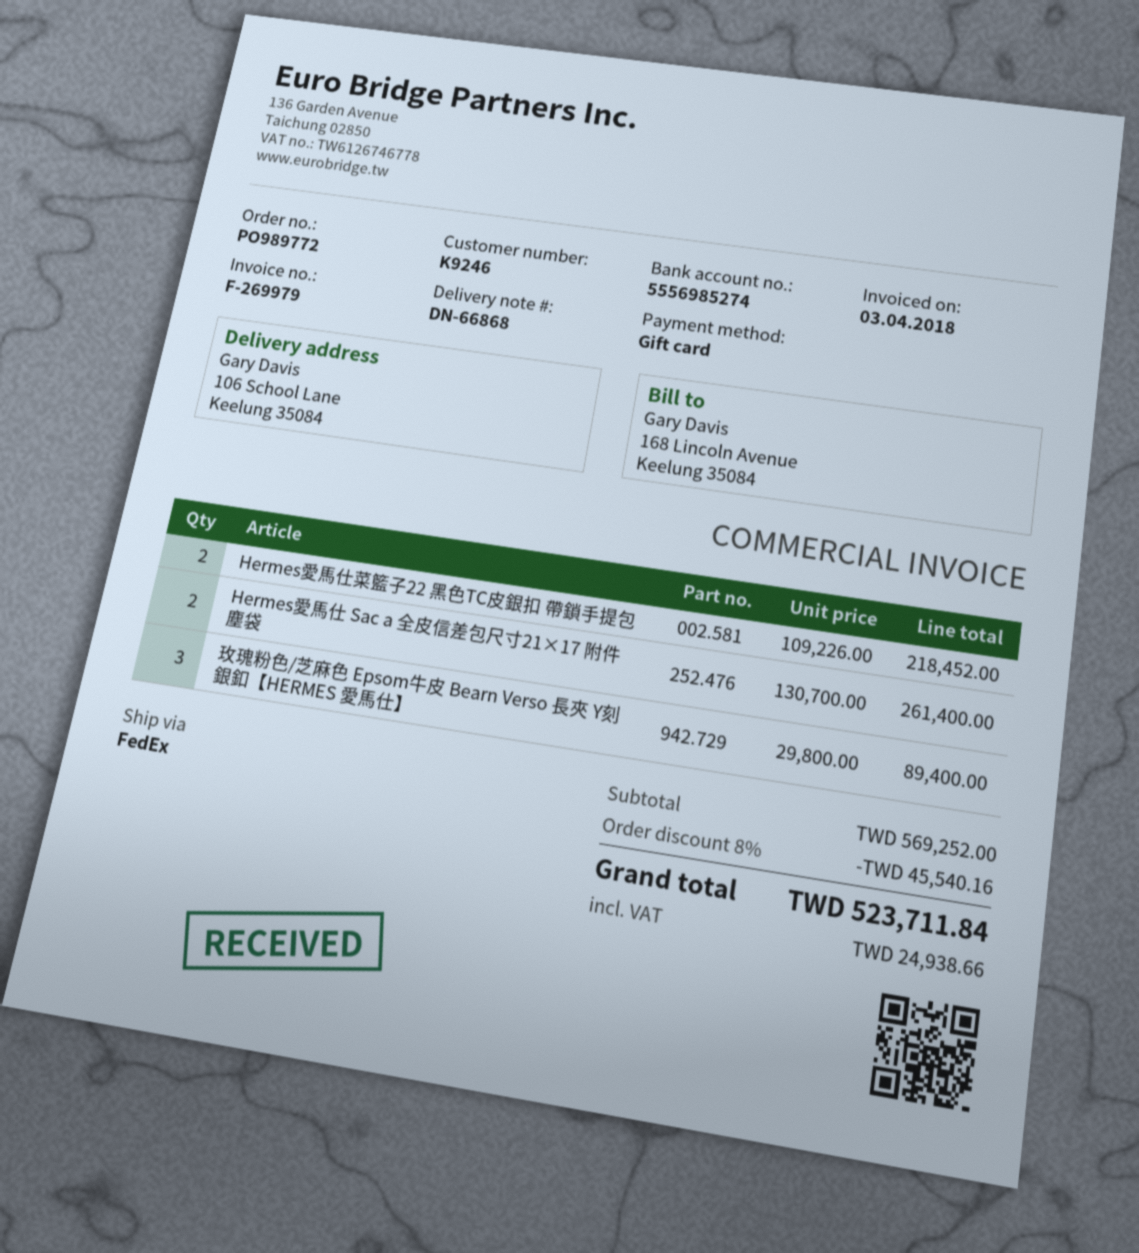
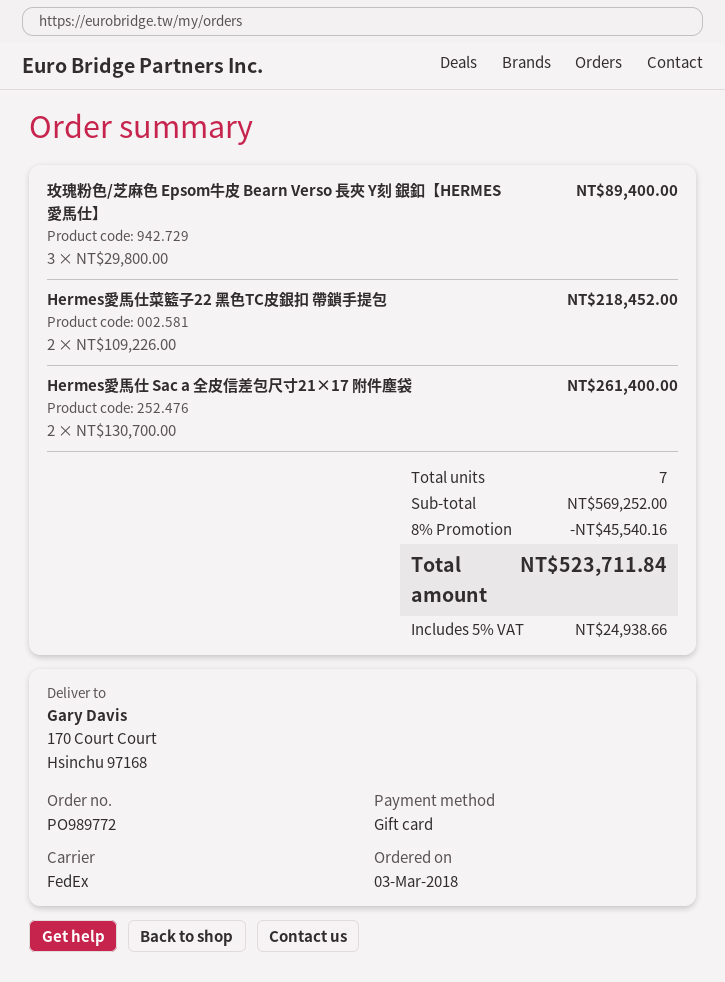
ship to: 106 School Lane, Keelung 35084 -> 170 Court Court, Hsinchu 97168

